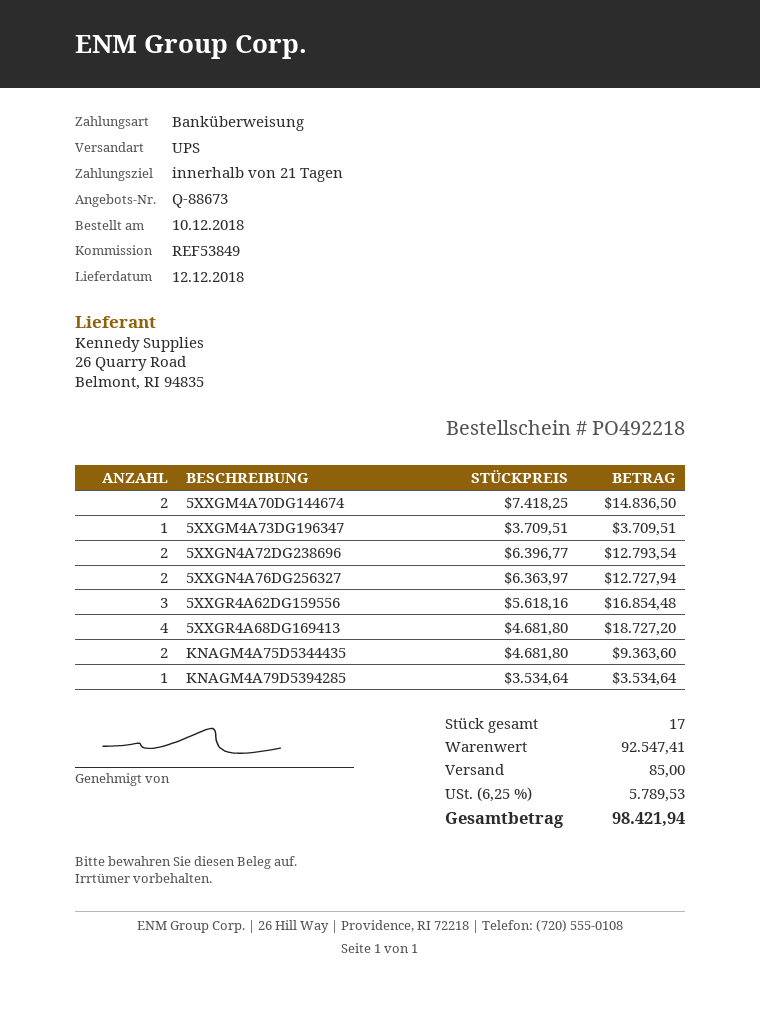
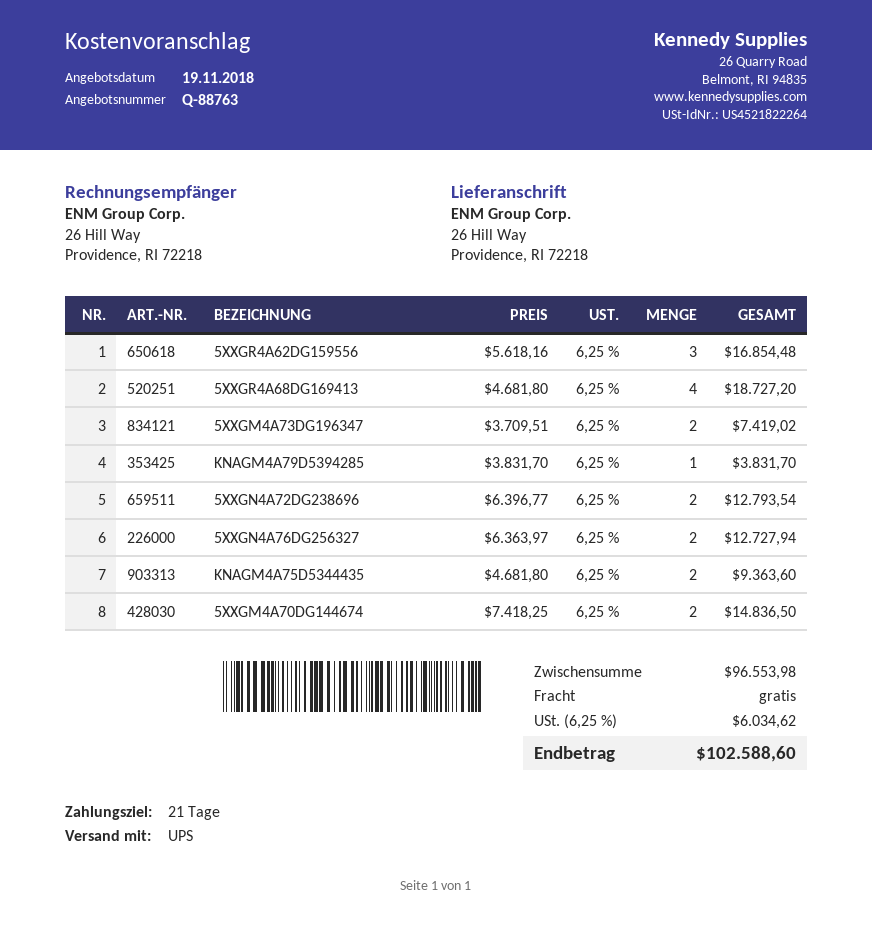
quote number: Q-88673 -> Q-88763
5XXGM4A73DG196347: 1 x 3709.51 = 3709.51 -> 2 x 3709.51 = 7419.02
KNAGM4A79D5394285: 1 x 3534.64 = 3534.64 -> 1 x 3831.70 = 3831.70
subtotal: 92547.41 -> 96553.98
shipping: 85.00 -> 0.00
tax: 6.25% = 5789.53 -> 6.25% = 6034.62
total: 98421.94 -> 102588.60

